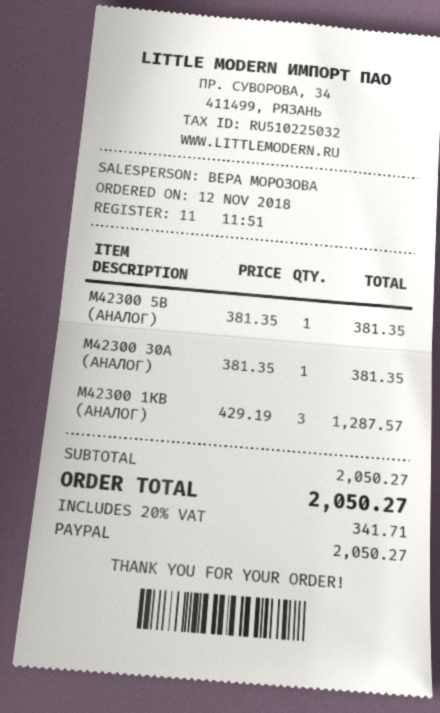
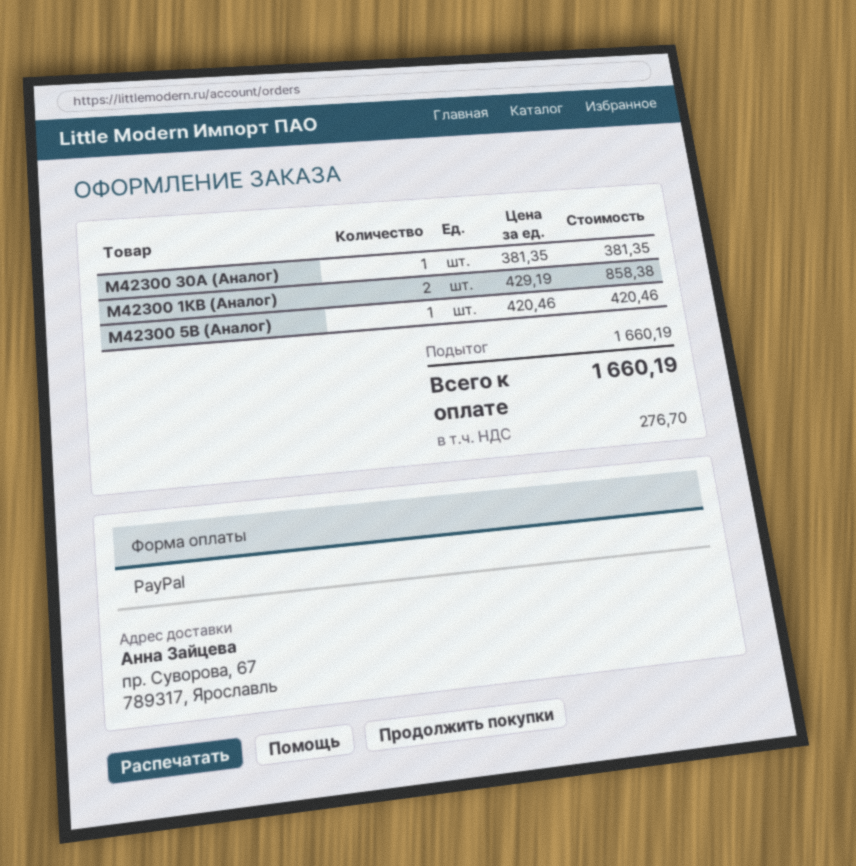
М42300 5В (АНАЛОГ): 1 x 381.35 = 381.35 -> 1 x 420.46 = 420.46
М42300 1КВ (АНАЛОГ): 3 x 429.19 = 1287.57 -> 2 x 429.19 = 858.38
subtotal: 2050.27 -> 1660.19
tax: 341.71 -> 276.70
total: 2050.27 -> 1660.19

